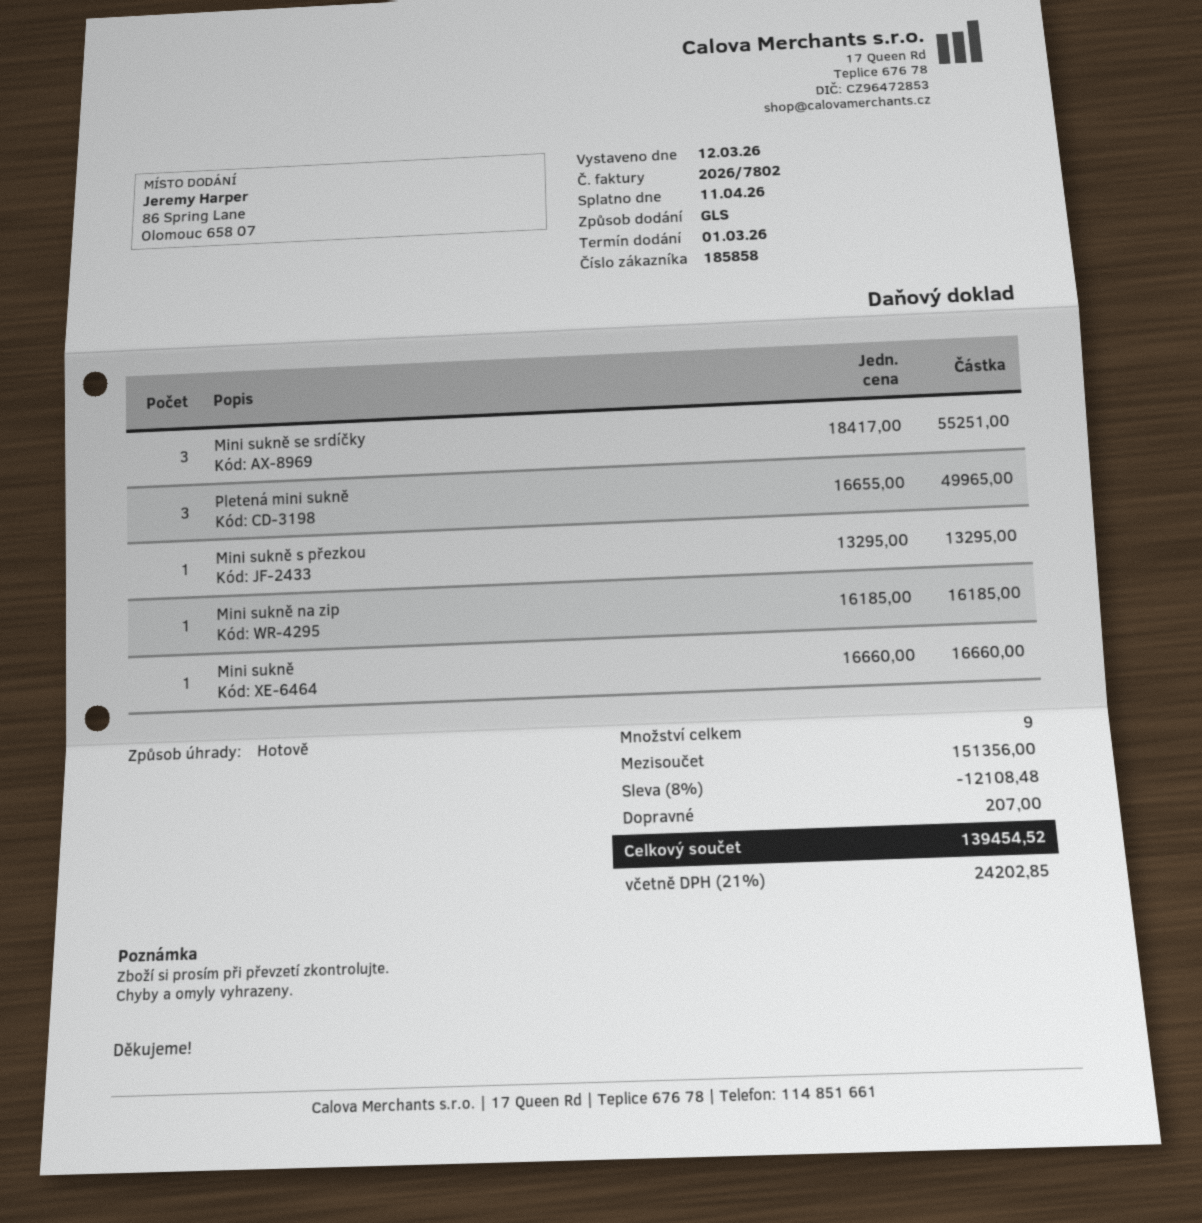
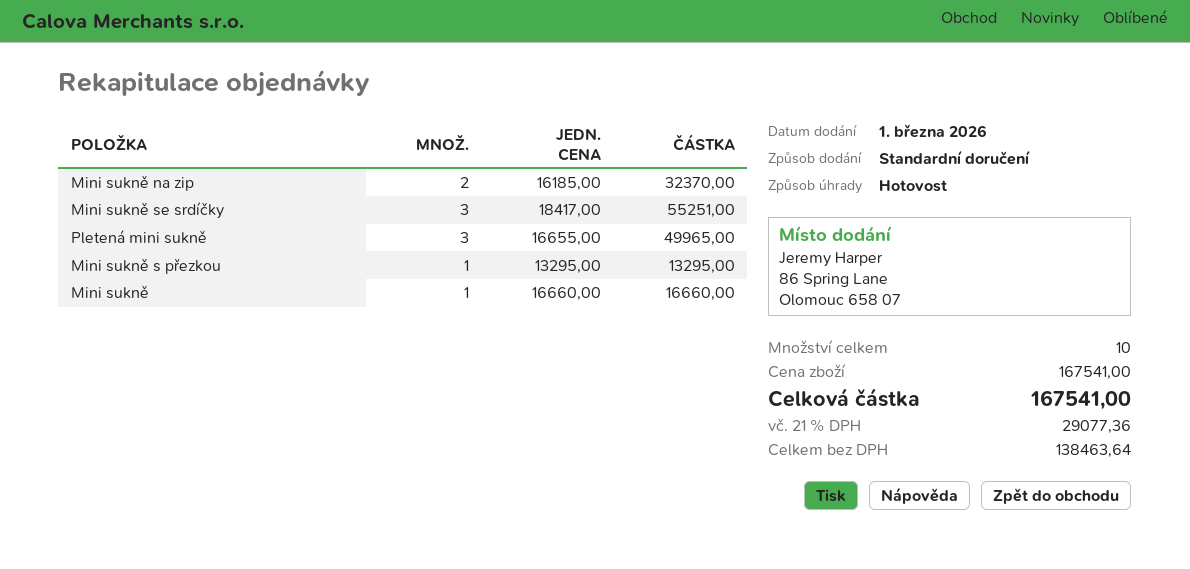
shipping method: GLS -> standard
Mini sukně na zip: 1 x 16185.00 = 16185.00 -> 2 x 16185.00 = 32370.00
total quantity: 9 -> 10
subtotal: 151356.00 -> 167541.00
discount: 8% = 12108.48 -> none
shipping: 207.00 -> none
tax: 21% = 24202.85 -> 21% = 29077.36
total: 139454.52 -> 167541.00

